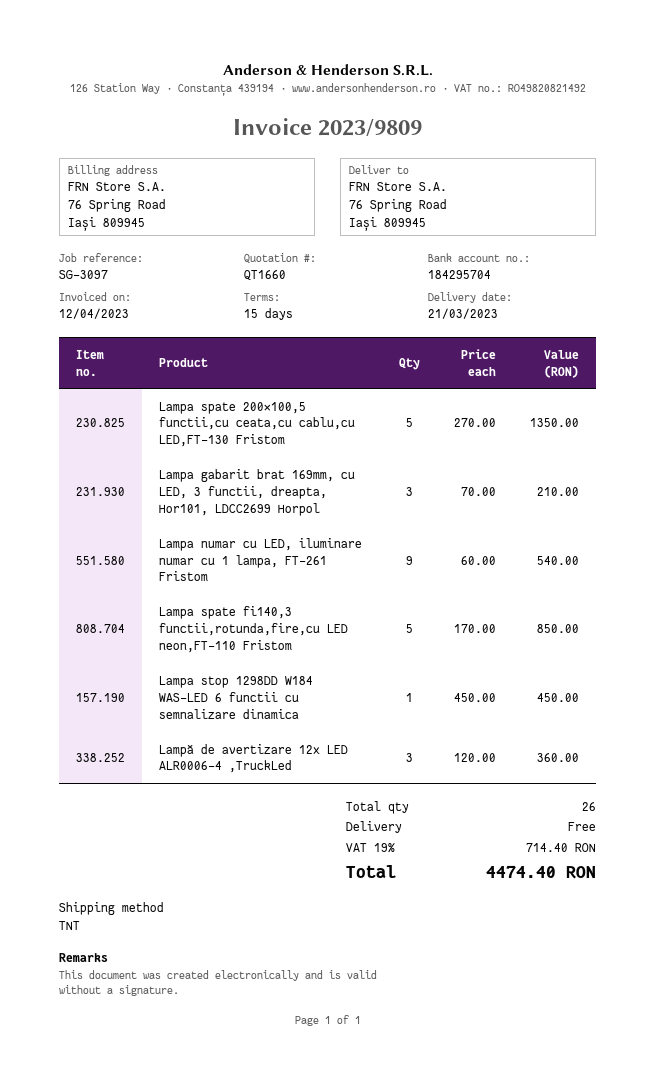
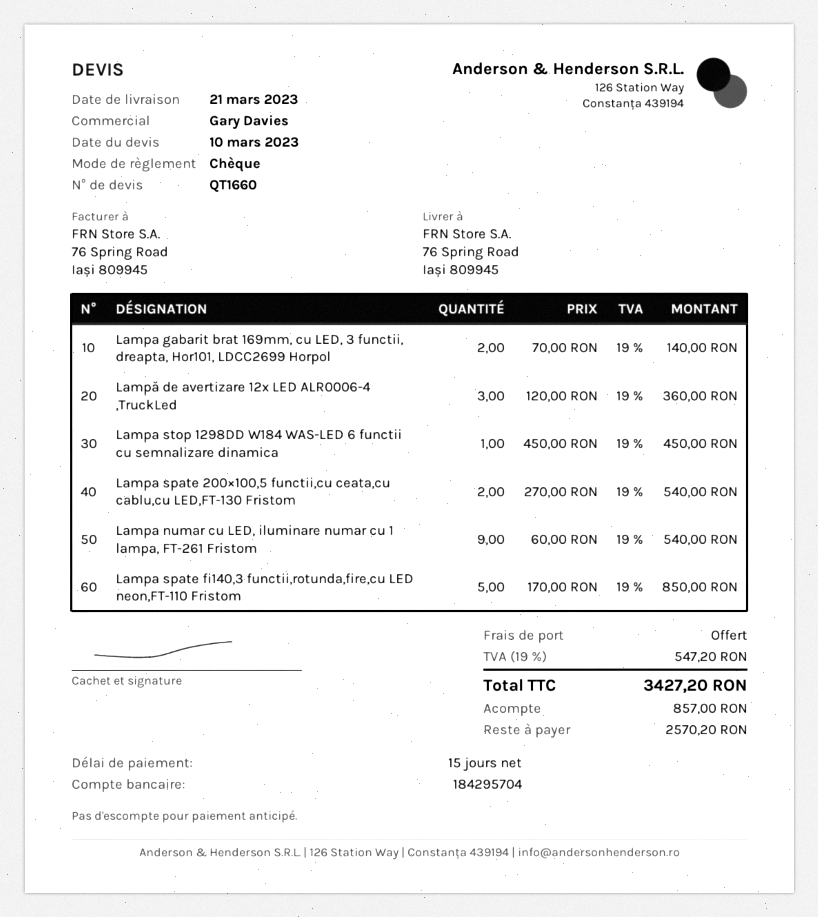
Lampa spate 200×100,5 functii,cu ceata,cu cablu,cu LED,FT-130 Fristom: 5 x 270.00 = 1350.00 -> 2 x 270.00 = 540.00
Lampa gabarit brat 169mm, cu LED, 3 functii, dreapta, Hor101, LDCC2699 Horpol: 3 x 70.00 = 210.00 -> 2 x 70.00 = 140.00
tax: 19% = 714.40 -> 19% = 547.20
total: 4474.40 -> 3427.20

